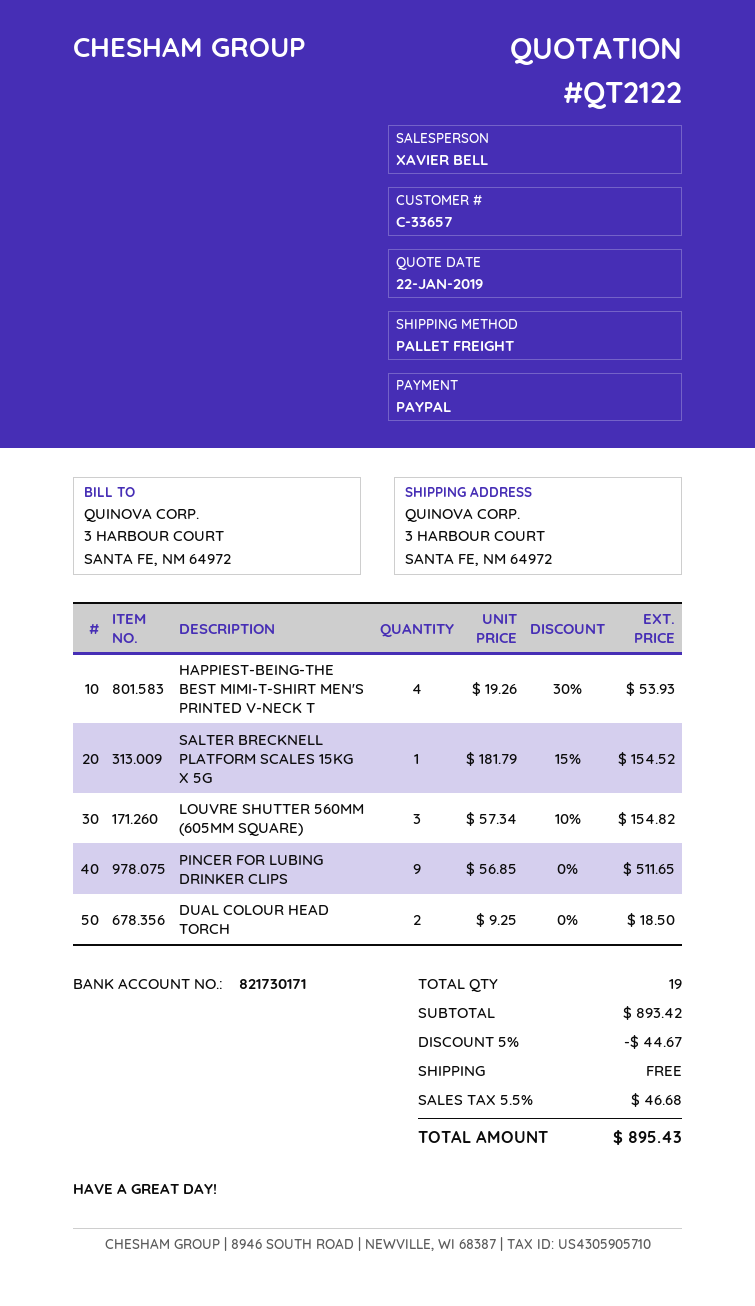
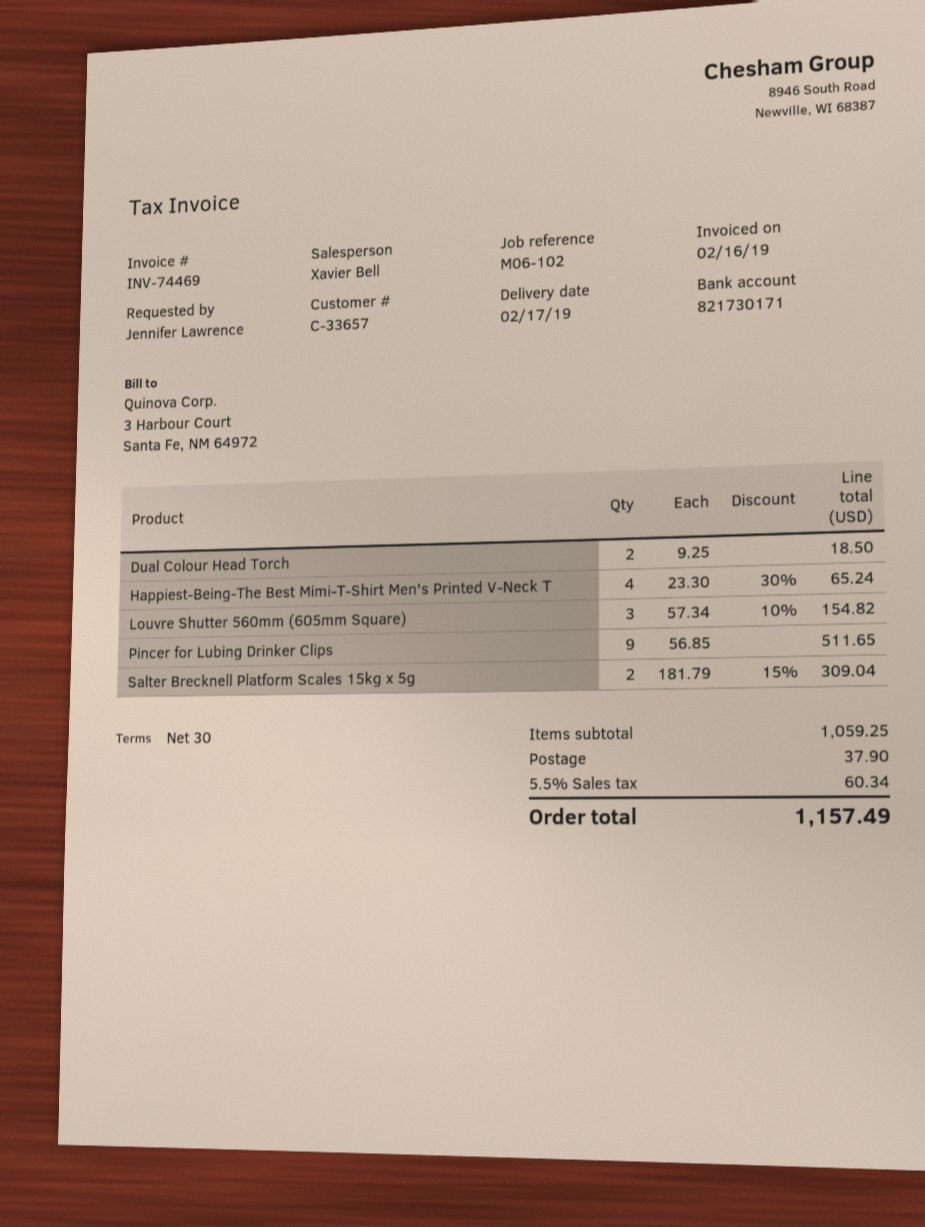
HAPPIEST-BEING-THE BEST MIMI-T-SHIRT MEN'S PRINTED V-NECK T: 4 x 19.26 - 30% = 53.93 -> 4 x 23.30 - 30% = 65.24
SALTER BRECKNELL PLATFORM SCALES 15KG X 5G: 1 x 181.79 - 15% = 154.52 -> 2 x 181.79 - 15% = 309.04
subtotal: 893.42 -> 1059.25
discount: 5% = 44.67 -> none
shipping: 0.00 -> 37.90
tax: 5.5% = 46.68 -> 5.5% = 60.34
total: 895.43 -> 1157.49

